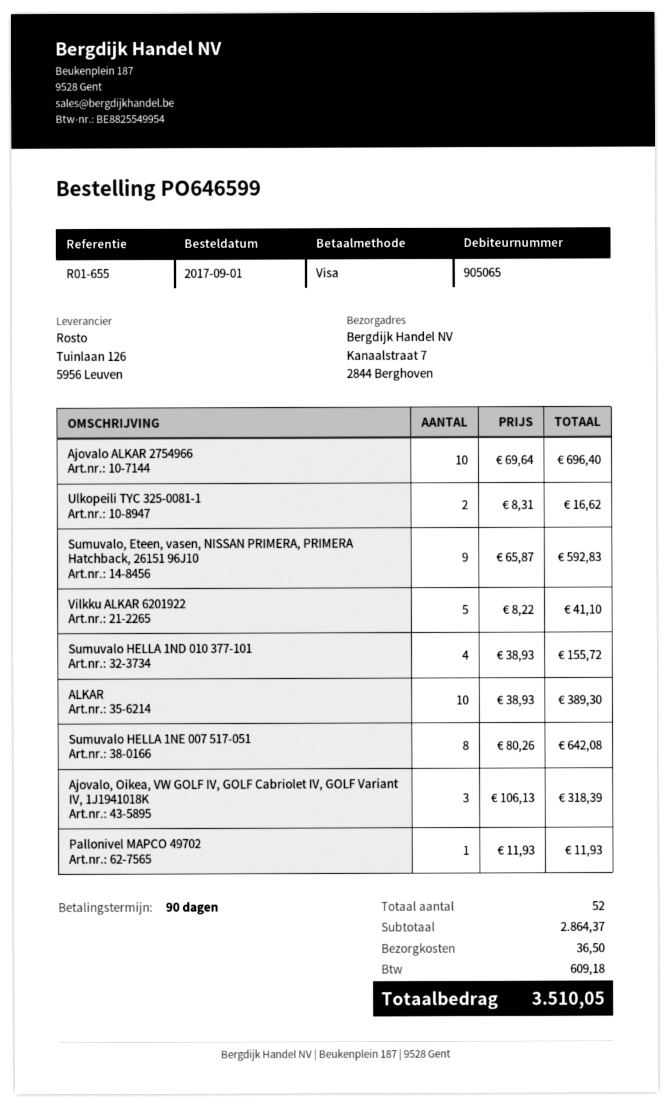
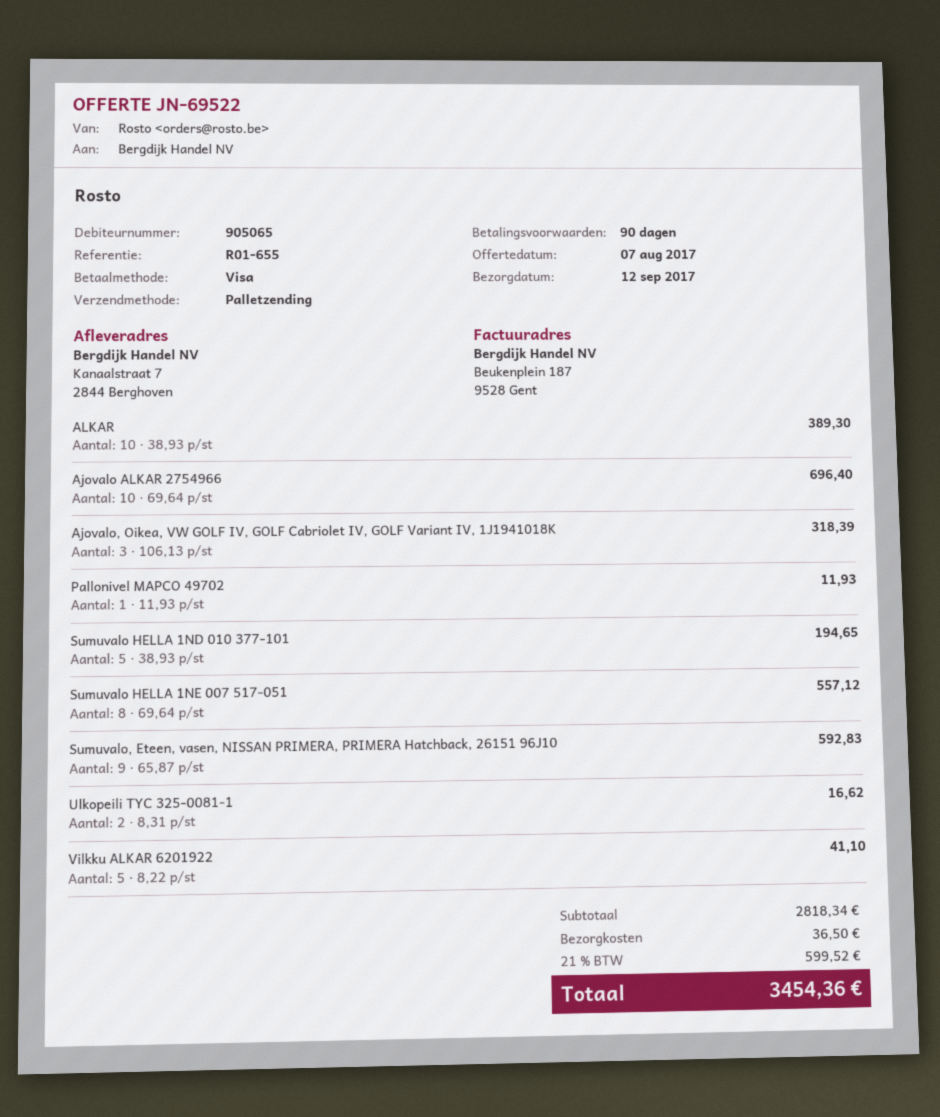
Sumuvalo HELLA 1ND 010 377-101: 4 x 38.93 = 155.72 -> 5 x 38.93 = 194.65
Sumuvalo HELLA 1NE 007 517-051: 8 x 80.26 = 642.08 -> 8 x 69.64 = 557.12
subtotal: 2864.37 -> 2818.34
tax: 609.18 -> 599.52
total: 3510.05 -> 3454.36

